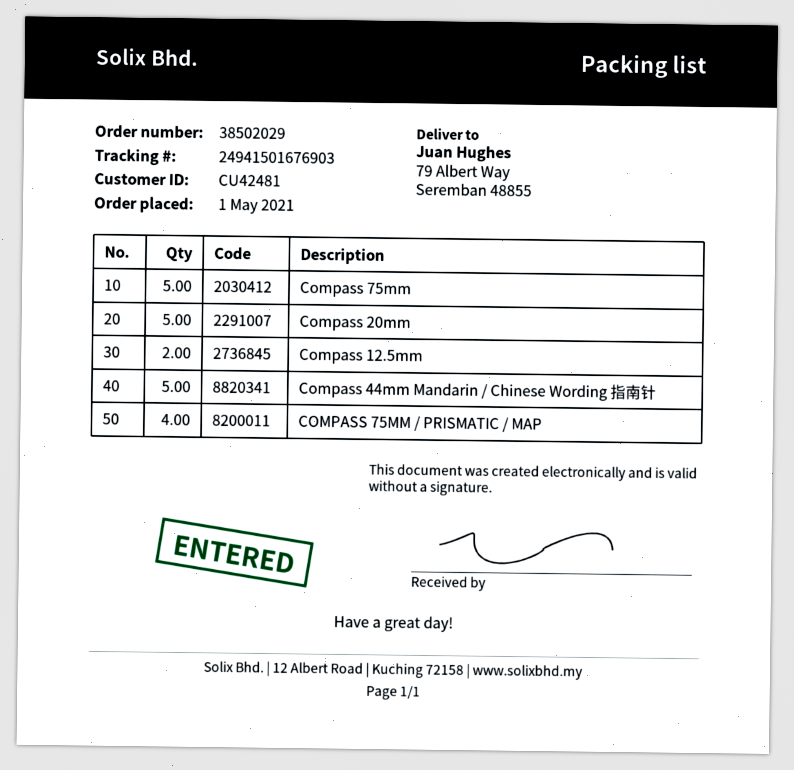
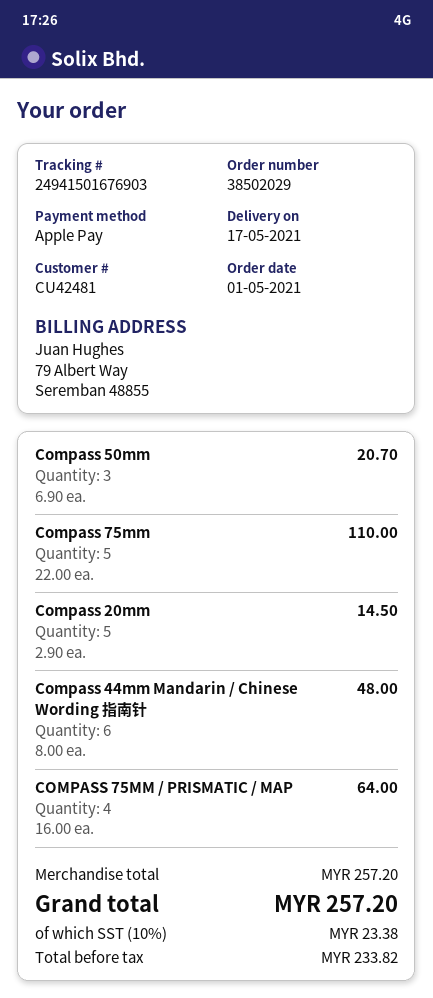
Compass 12.5mm: 2 -> none
Compass 44mm Mandarin / Chinese Wording 指南针: 5 -> 6
Compass 50mm: none -> 3

